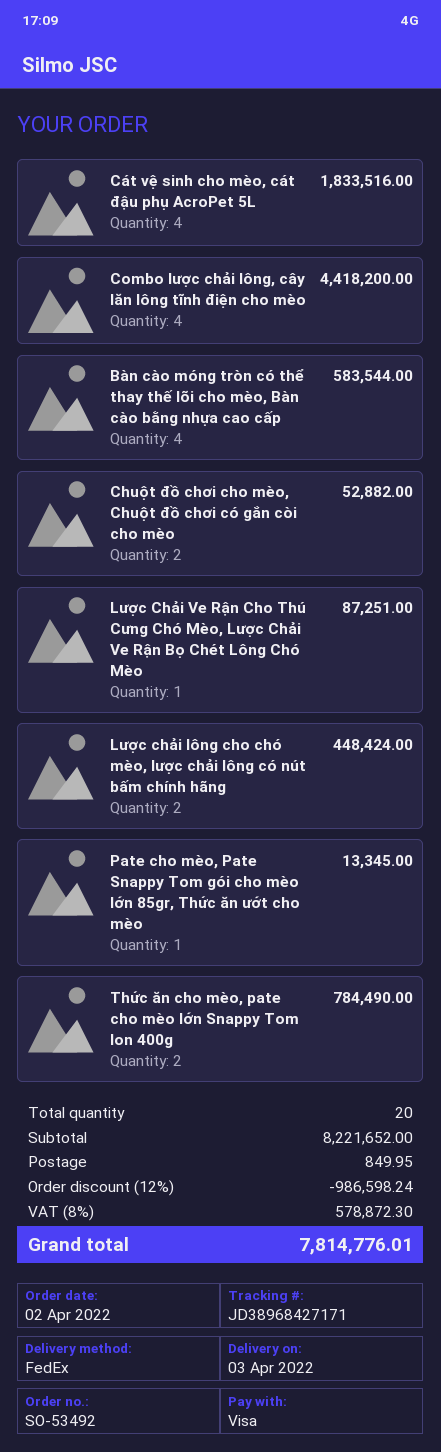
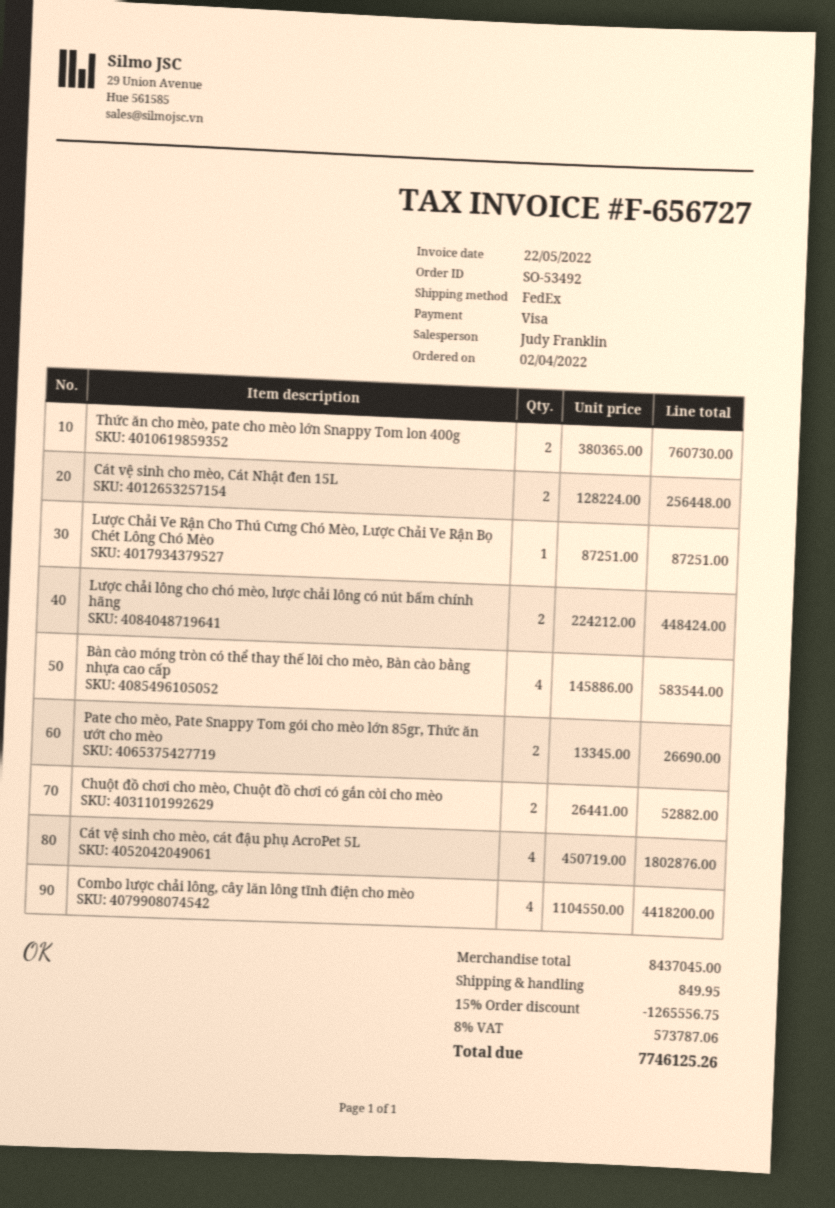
Cát vệ sinh cho mèo, cát đậu phụ AcroPet 5L: 4 for 1833516.00 -> 4 for 1802876.00
Pate cho mèo, Pate Snappy Tom gói cho mèo lớn 85gr, Thức ăn ướt cho mèo: 1 for 13345.00 -> 2 for 26690.00
Thức ăn cho mèo, pate cho mèo lớn Snappy Tom lon 400g: 2 for 784490.00 -> 2 for 760730.00
Cát vệ sinh cho mèo, Cát Nhật đen 15L: none -> 2 for 256448.00
subtotal: 8221652.00 -> 8437045.00
discount: 12% = 986598.24 -> 15% = 1265556.75
tax: 8% = 578872.30 -> 8% = 573787.06
total: 7814776.01 -> 7746125.26

